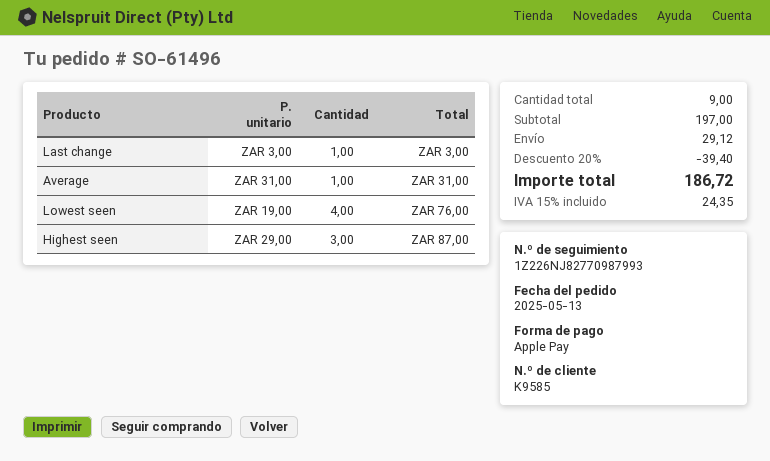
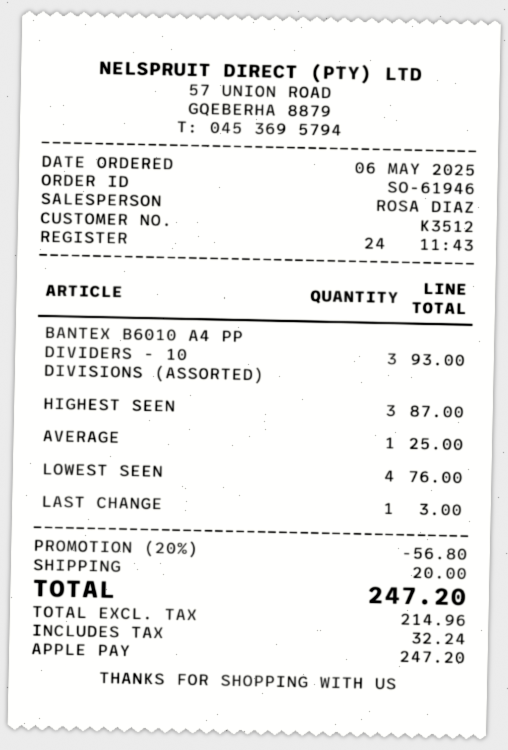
order number: SO-61496 -> SO-61946
order date: 2025-05-13 -> 2025-05-06
customer number: K9585 -> K3512
Average: 1 for 31.00 -> 1 for 25.00
BANTEX B6010 A4 PP DIVIDERS - 10 DIVISIONS (ASSORTED): none -> 3 for 93.00
discount: 20% = 39.40 -> 20% = 56.80
shipping: 29.12 -> 20.00
tax: 24.35 -> 32.24
total: 186.72 -> 247.20

